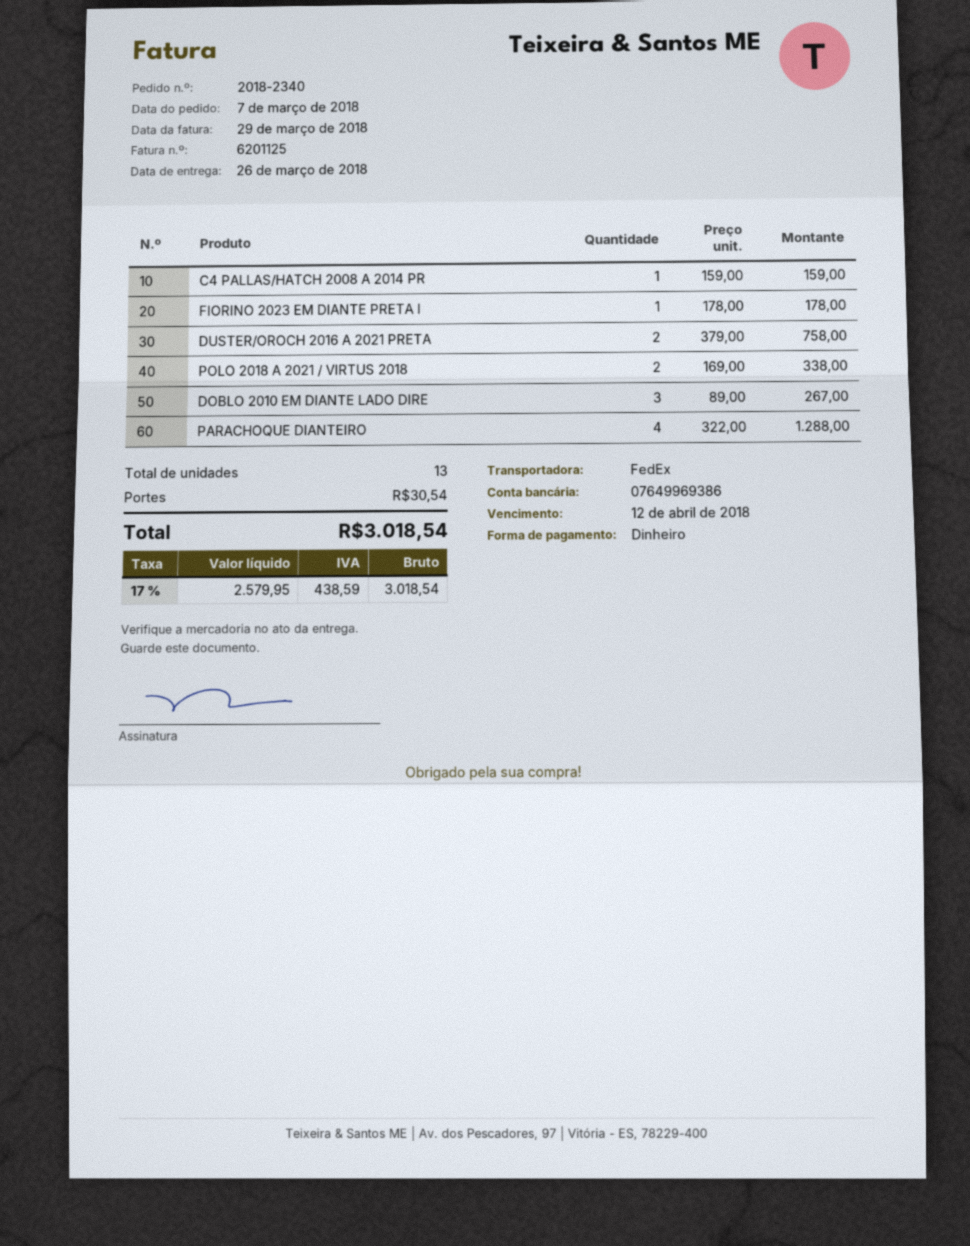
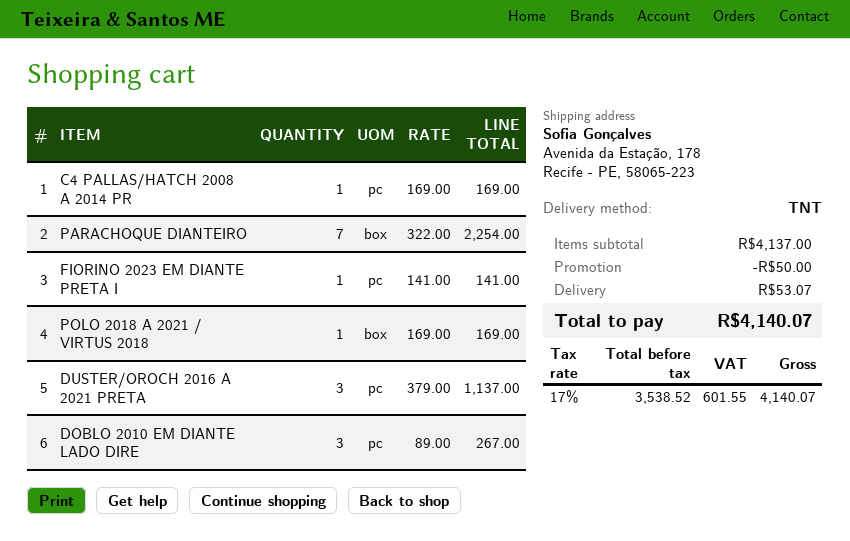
shipping method: FedEx -> TNT
C4 PALLAS/HATCH 2008 A 2014 PR: 1 x 159.00 = 159.00 -> 1 x 169.00 = 169.00
FIORINO 2023 EM DIANTE PRETA I: 1 x 178.00 = 178.00 -> 1 x 141.00 = 141.00
DUSTER/OROCH 2016 A 2021 PRETA: 2 x 379.00 = 758.00 -> 3 x 379.00 = 1137.00
POLO 2018 A 2021 / VIRTUS 2018: 2 x 169.00 = 338.00 -> 1 x 169.00 = 169.00
PARACHOQUE DIANTEIRO: 4 x 322.00 = 1288.00 -> 7 x 322.00 = 2254.00
discount: none -> 50.00
shipping: 30.54 -> 53.07
net: 2579.95 -> 3538.52
tax: 17% = 438.59 -> 17% = 601.55
total: 3018.54 -> 4140.07

